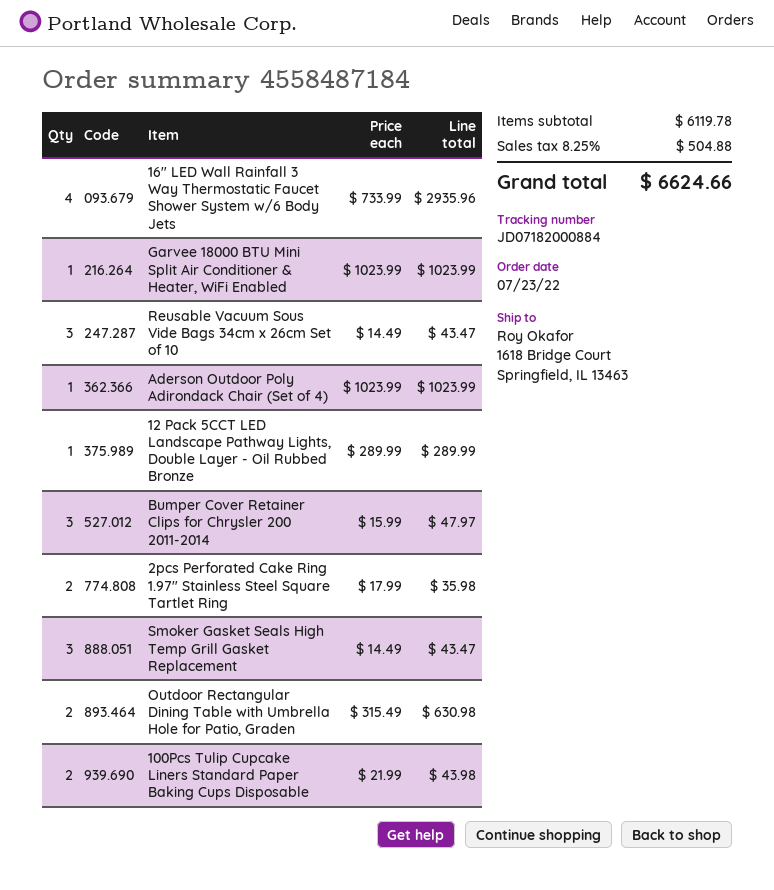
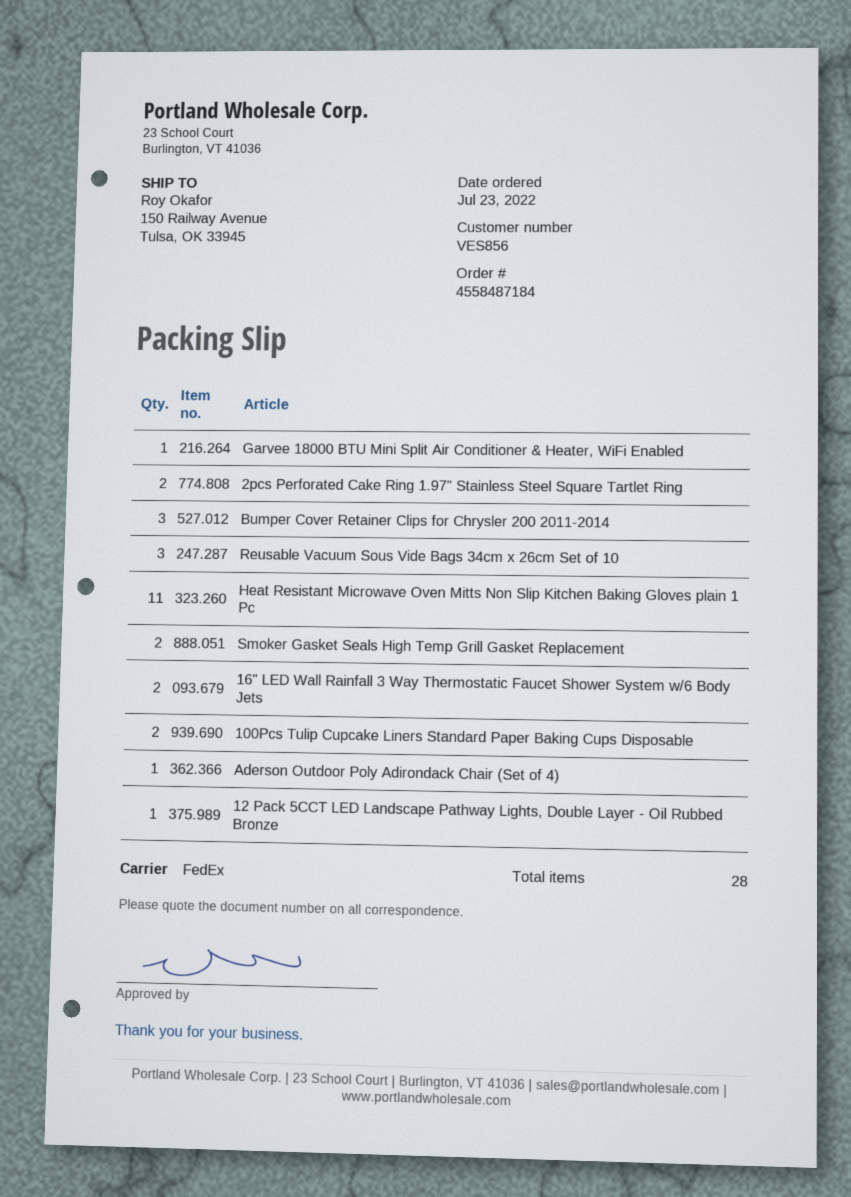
ship to: 1618 Bridge Court, Springfield, IL 13463 -> 150 Railway Avenue, Tulsa, OK 33945
16" LED Wall Rainfall 3 Way Thermostatic Faucet Shower System w/6 Body Jets: 4 -> 2
Smoker Gasket Seals High Temp Grill Gasket Replacement: 3 -> 2
Outdoor Rectangular Dining Table with Umbrella Hole for Patio, Graden: 2 -> none
Heat Resistant Microwave Oven Mitts Non Slip Kitchen Baking Gloves plain 1 Pc: none -> 11

